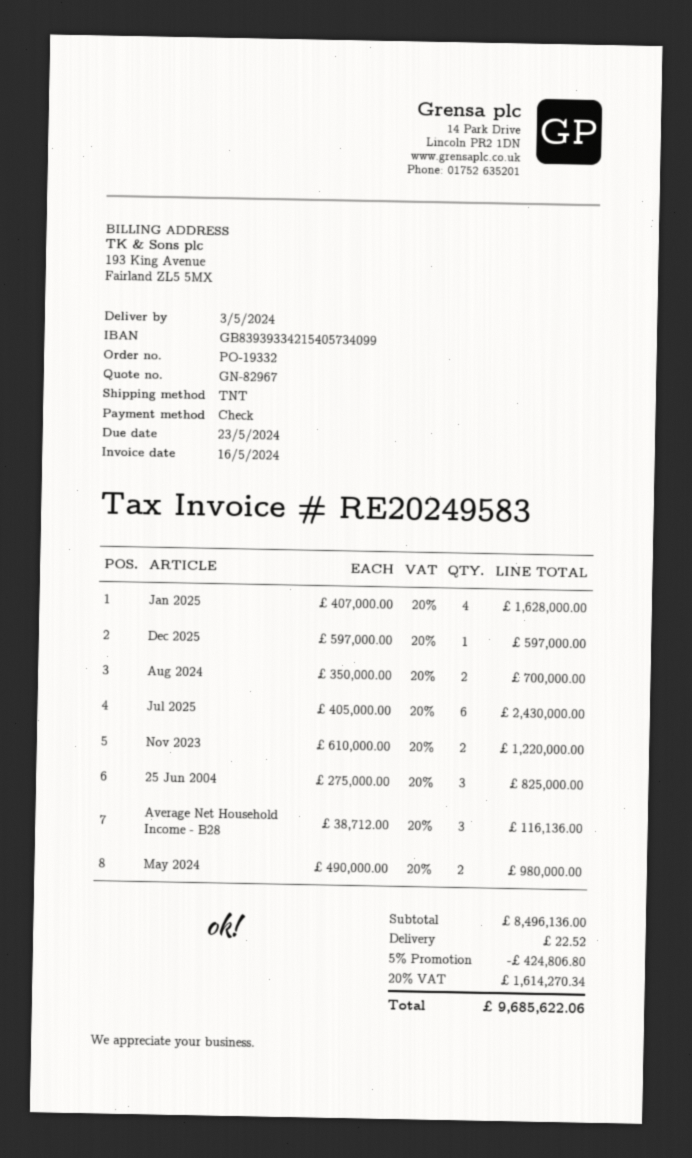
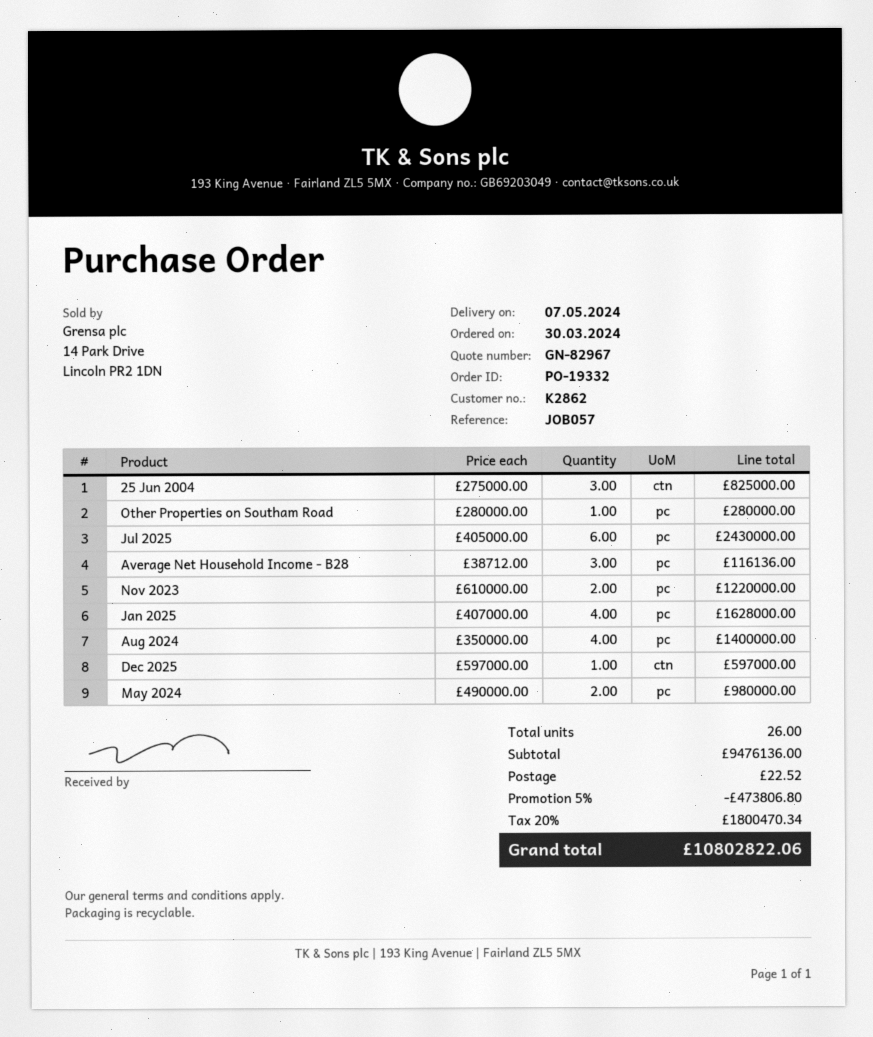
delivery date: 2024-05-03 -> 2024-05-07
Aug 2024: 2 x 350000.00 = 700000.00 -> 4 x 350000.00 = 1400000.00
Other Properties on Southam Road: none -> 1 x 280000.00 = 280000.00
subtotal: 8496136.00 -> 9476136.00
discount: 5% = 424806.80 -> 5% = 473806.80
tax: 20% = 1614270.34 -> 20% = 1800470.34
total: 9685622.06 -> 10802822.06

